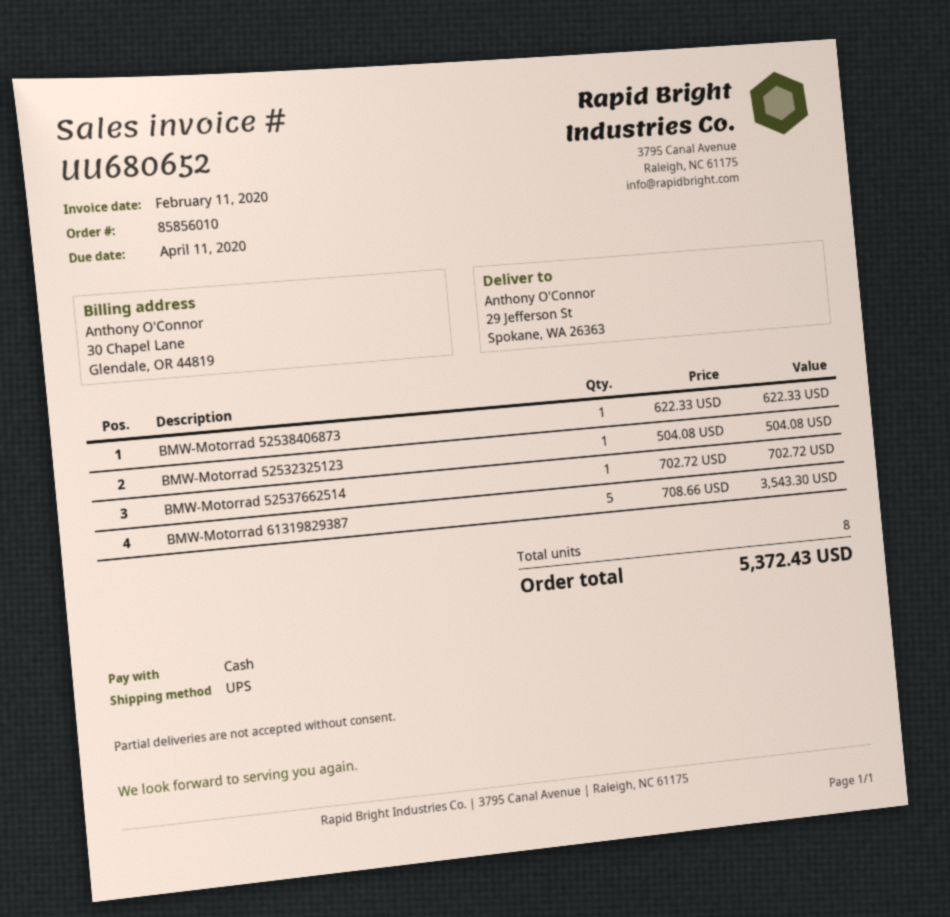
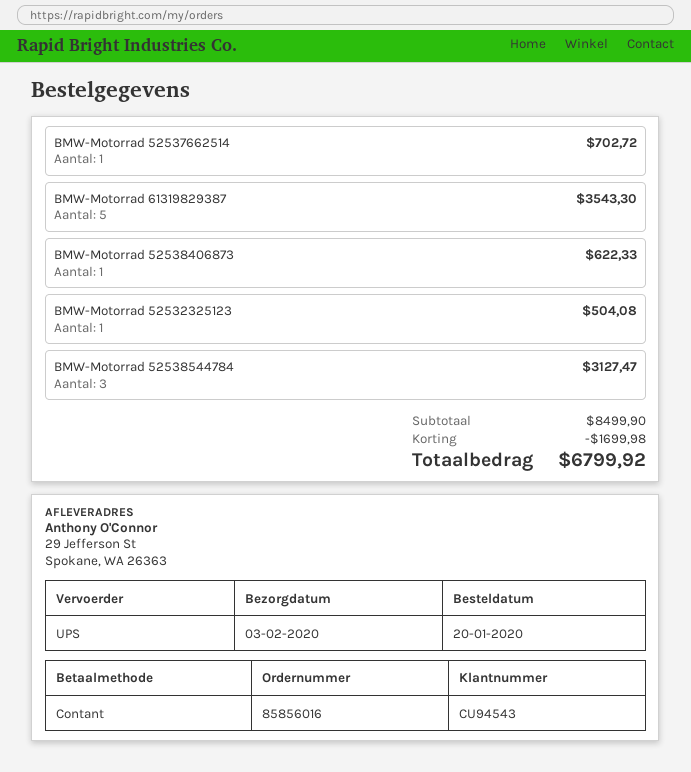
order number: 85856010 -> 85856016
BMW-Motorrad 52538544784: none -> 3 for 3127.47
discount: none -> 1699.98
total: 5372.43 -> 6799.92

